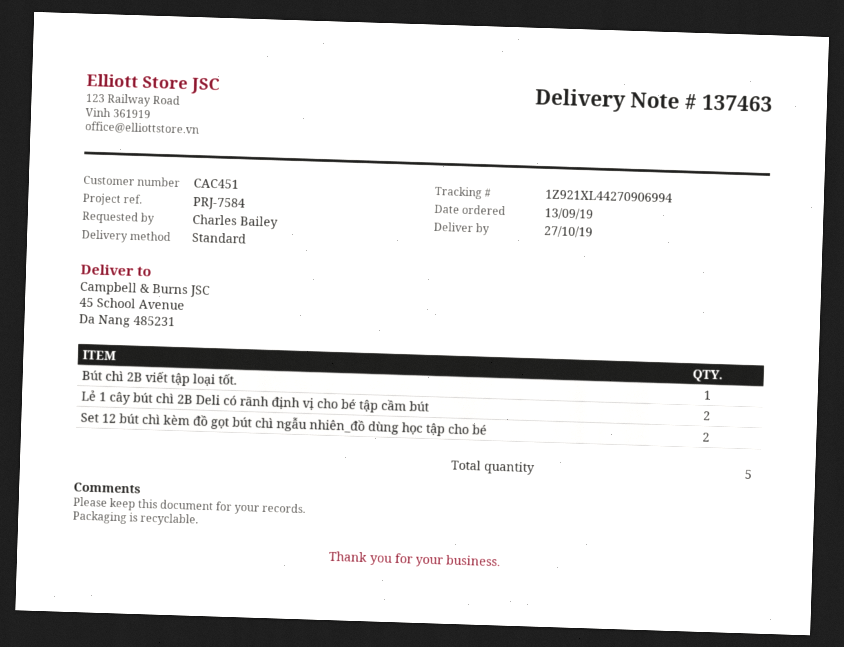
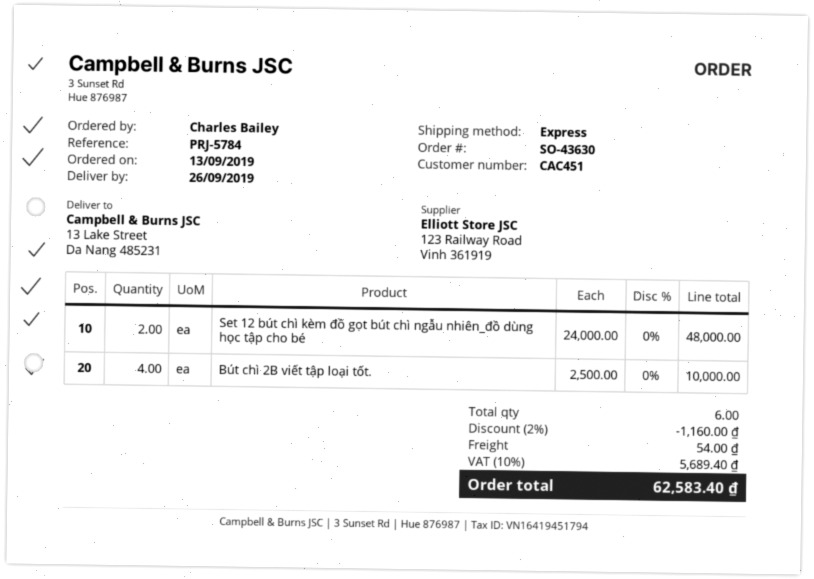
delivery date: 2019-10-27 -> 2019-09-26
reference: PRJ-7584 -> PRJ-5784
shipping method: standard -> express
ship to: 45 School Avenue, Da Nang 485231 -> 13 Lake Street, Da Nang 485231
Bút chì 2B viết tập loại tốt.: 1 -> 4
Lẻ 1 cây bút chì 2B Deli có rãnh định vị cho bé tập cầm bút: 2 -> none
total quantity: 5 -> 6

